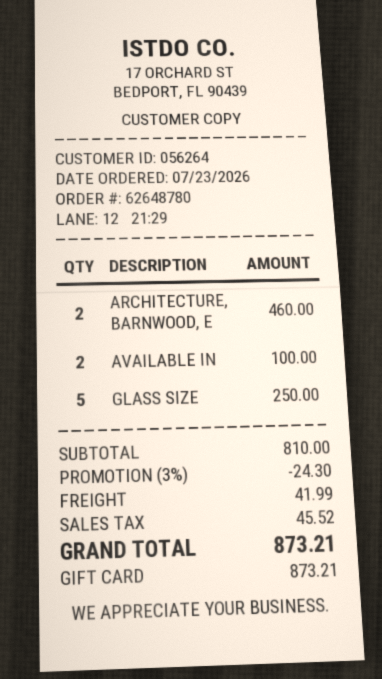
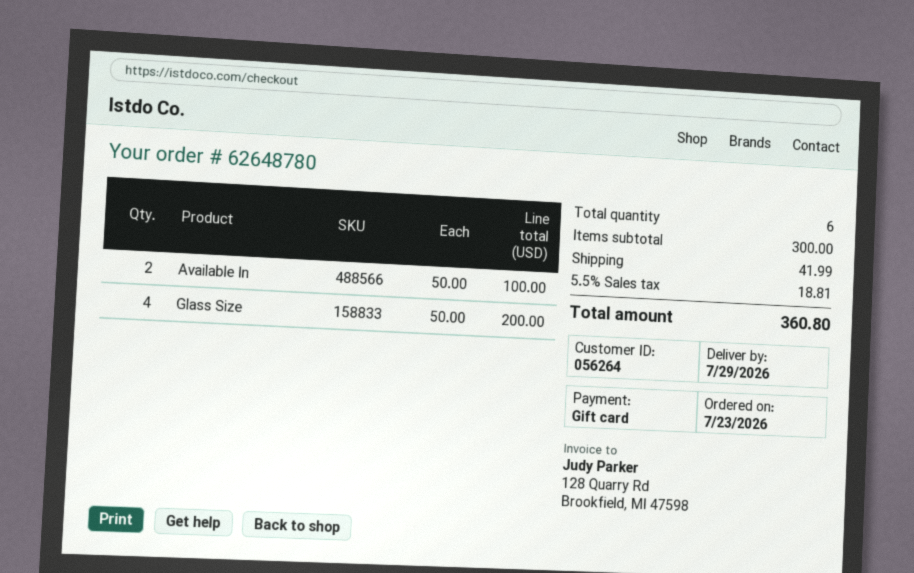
ARCHITECTURE, BARNWOOD, E: 2 for 460.00 -> none
GLASS SIZE: 5 for 250.00 -> 4 for 200.00
subtotal: 810.00 -> 300.00
discount: 3% = 24.30 -> none
tax: 45.52 -> 18.81
total: 873.21 -> 360.80

